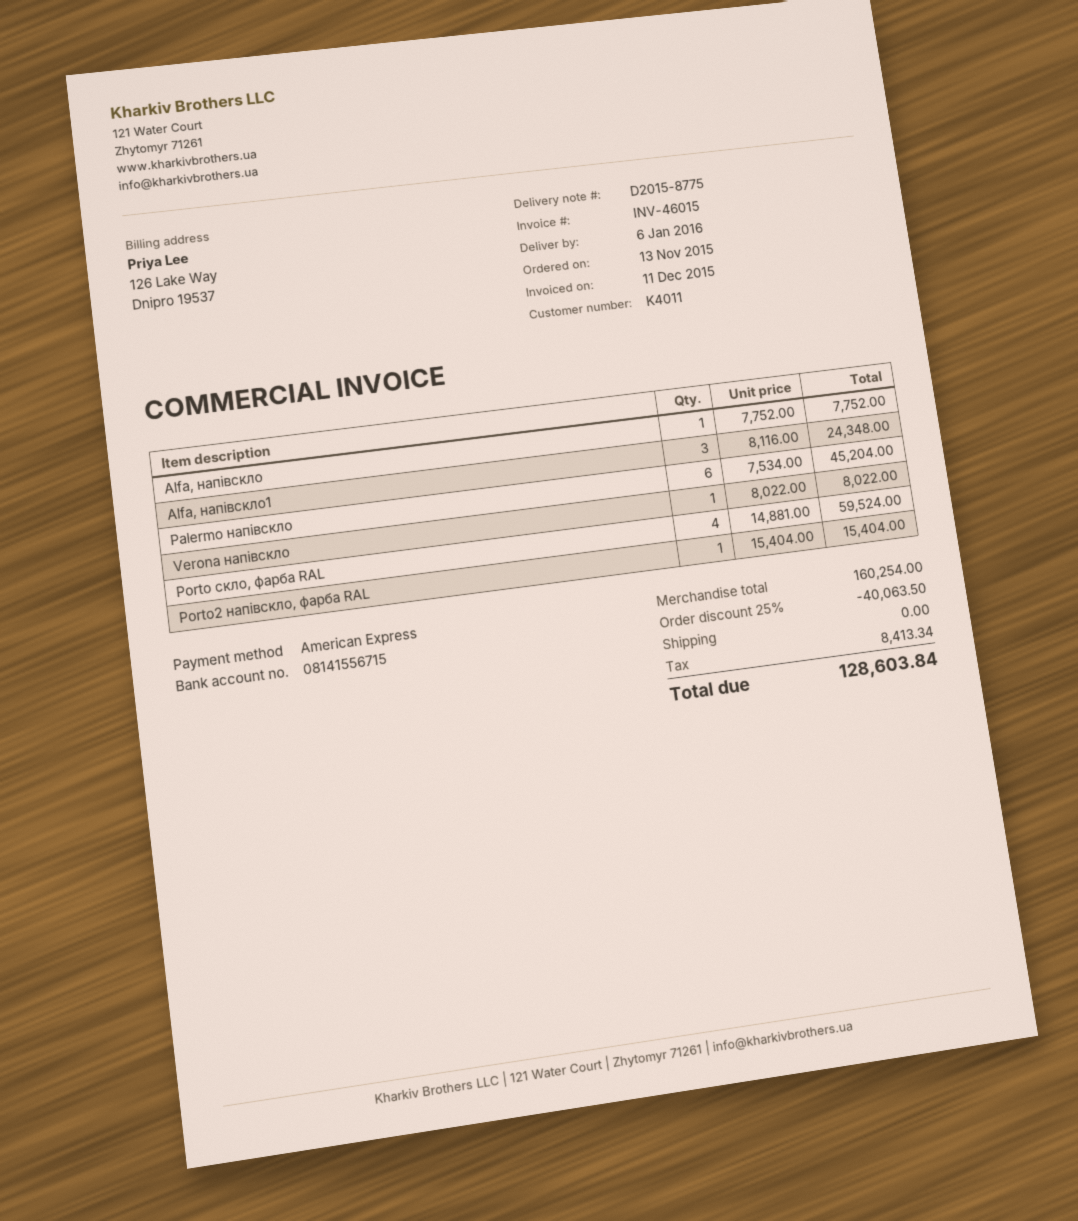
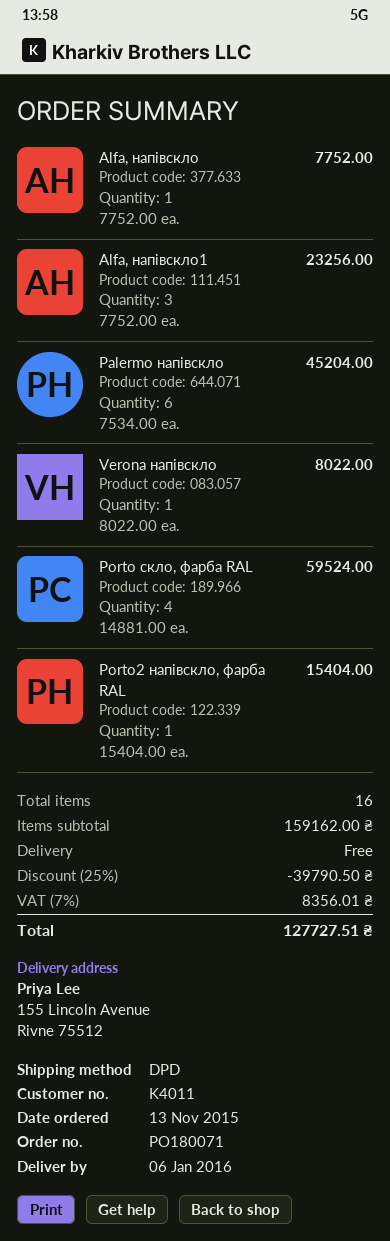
Alfa, напівскло1: 3 x 8116.00 = 24348.00 -> 3 x 7752.00 = 23256.00
subtotal: 160254.00 -> 159162.00
discount: 25% = 40063.50 -> 25% = 39790.50
tax: 8413.34 -> 8356.01
total: 128603.84 -> 127727.51

